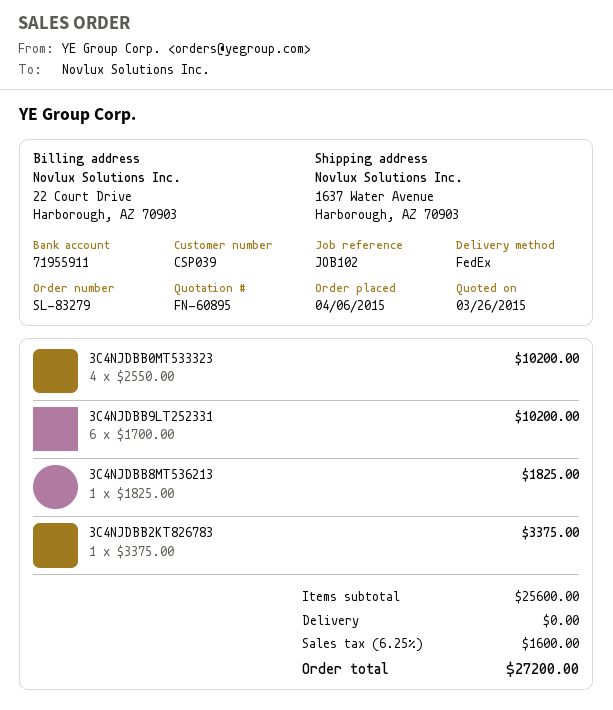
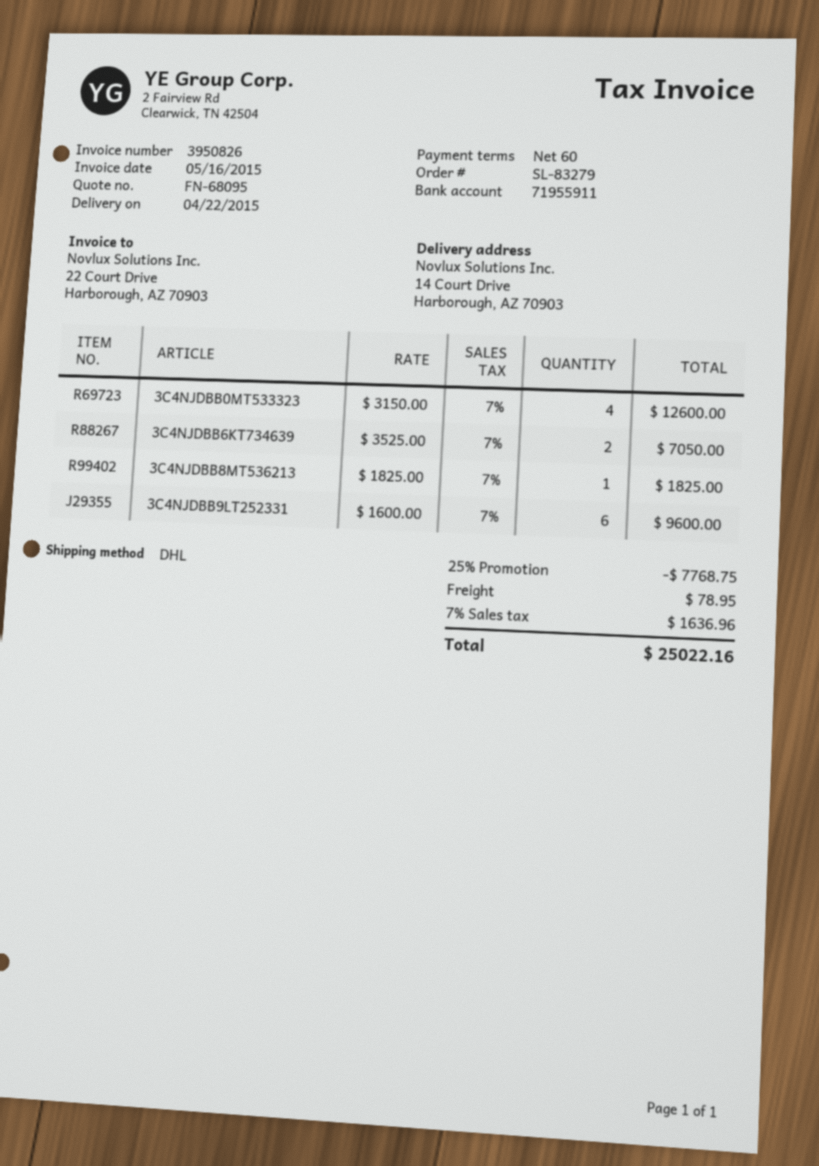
quote number: FN-60895 -> FN-68095
shipping method: FedEx -> DHL
ship to: 1637 Water Avenue, Harborough, AZ 70903 -> 14 Court Drive, Harborough, AZ 70903
3C4NJDBB0MT533323: 4 x 2550.00 = 10200.00 -> 4 x 3150.00 = 12600.00
3C4NJDBB9LT252331: 6 x 1700.00 = 10200.00 -> 6 x 1600.00 = 9600.00
3C4NJDBB2KT826783: 1 x 3375.00 = 3375.00 -> none
3C4NJDBB6KT734639: none -> 2 x 3525.00 = 7050.00
discount: none -> 25% = 7768.75
shipping: 0.00 -> 78.95
tax: 6.25% = 1600.00 -> 7% = 1636.96
total: 27200.00 -> 25022.16

